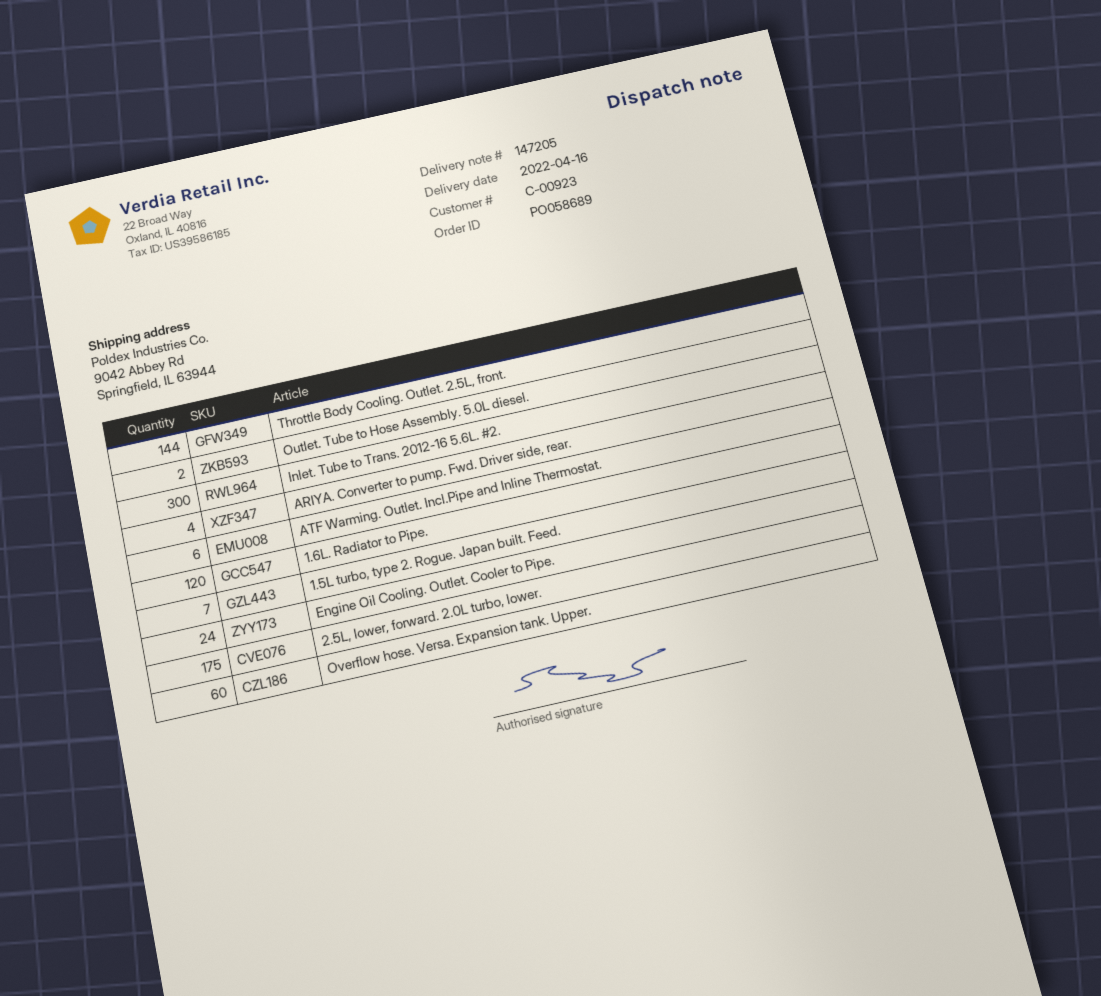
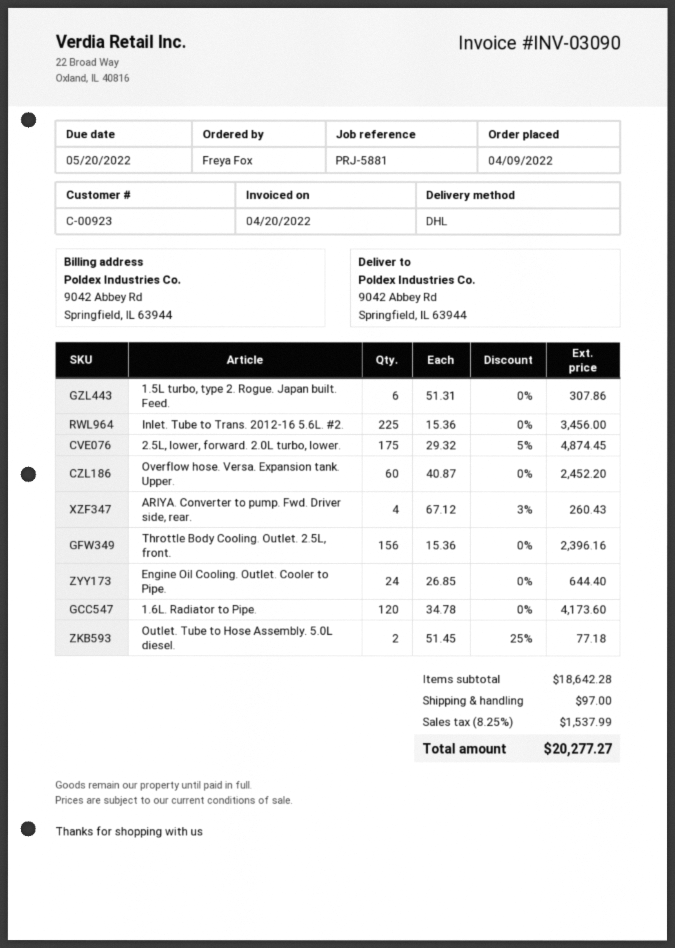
Throttle Body Cooling. Outlet. 2.5L, front.: 144 -> 156
Inlet. Tube to Trans. 2012-16 5.6L. #2.: 300 -> 225
ATF Warming. Outlet. Incl.Pipe and Inline Thermostat.: 6 -> none
1.5L turbo, type 2. Rogue. Japan built. Feed.: 7 -> 6

